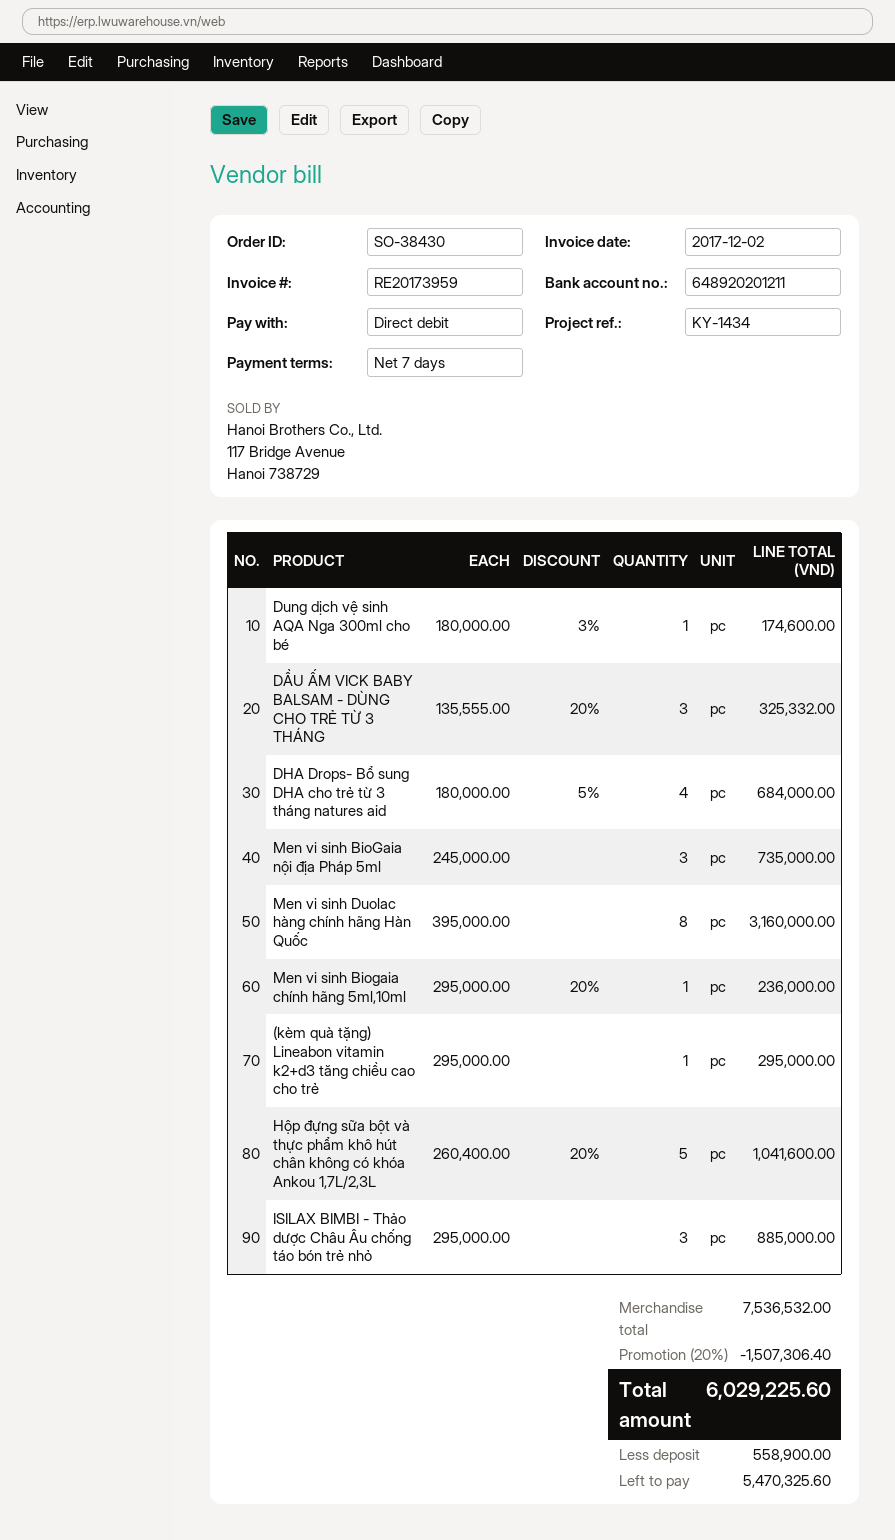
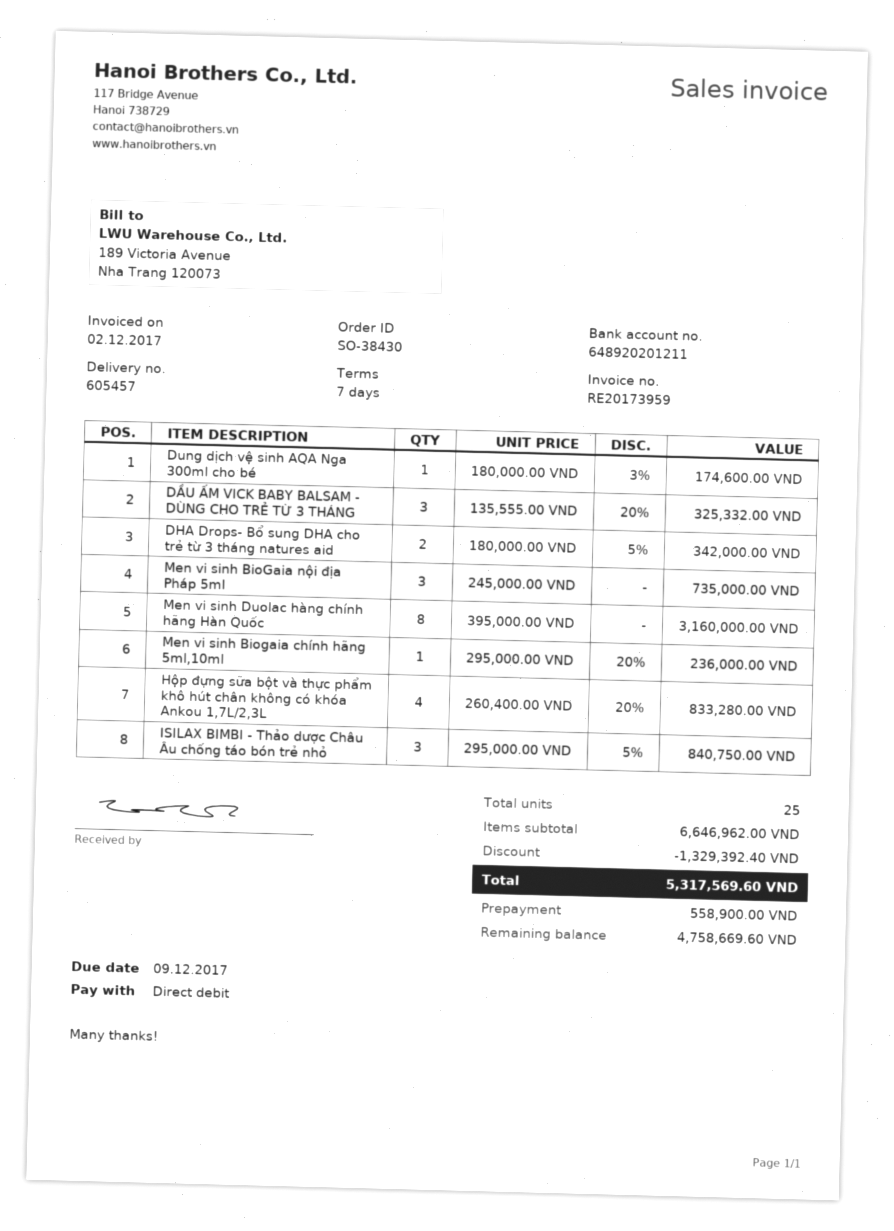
DHA Drops- Bổ sung DHA cho trẻ từ 3 tháng natures aid: 4 x 180000.00 - 5% = 684000.00 -> 2 x 180000.00 - 5% = 342000.00
(kèm quà tặng) Lineabon vitamin k2+d3 tăng chiều cao cho trẻ: 1 x 295000.00 = 295000.00 -> none
Hộp đựng sữa bột và thực phẩm khô hút chân không có khóa Ankou 1,7L/2,3L: 5 x 260400.00 - 20% = 1041600.00 -> 4 x 260400.00 - 20% = 833280.00
ISILAX BIMBI - Thảo dược Châu Âu chống táo bón trẻ nhỏ: 3 x 295000.00 = 885000.00 -> 3 x 295000.00 - 5% = 840750.00
subtotal: 7536532.00 -> 6646962.00
discount: 1507306.40 -> 1329392.40
total: 6029225.60 -> 5317569.60
balance: 5470325.60 -> 4758669.60

